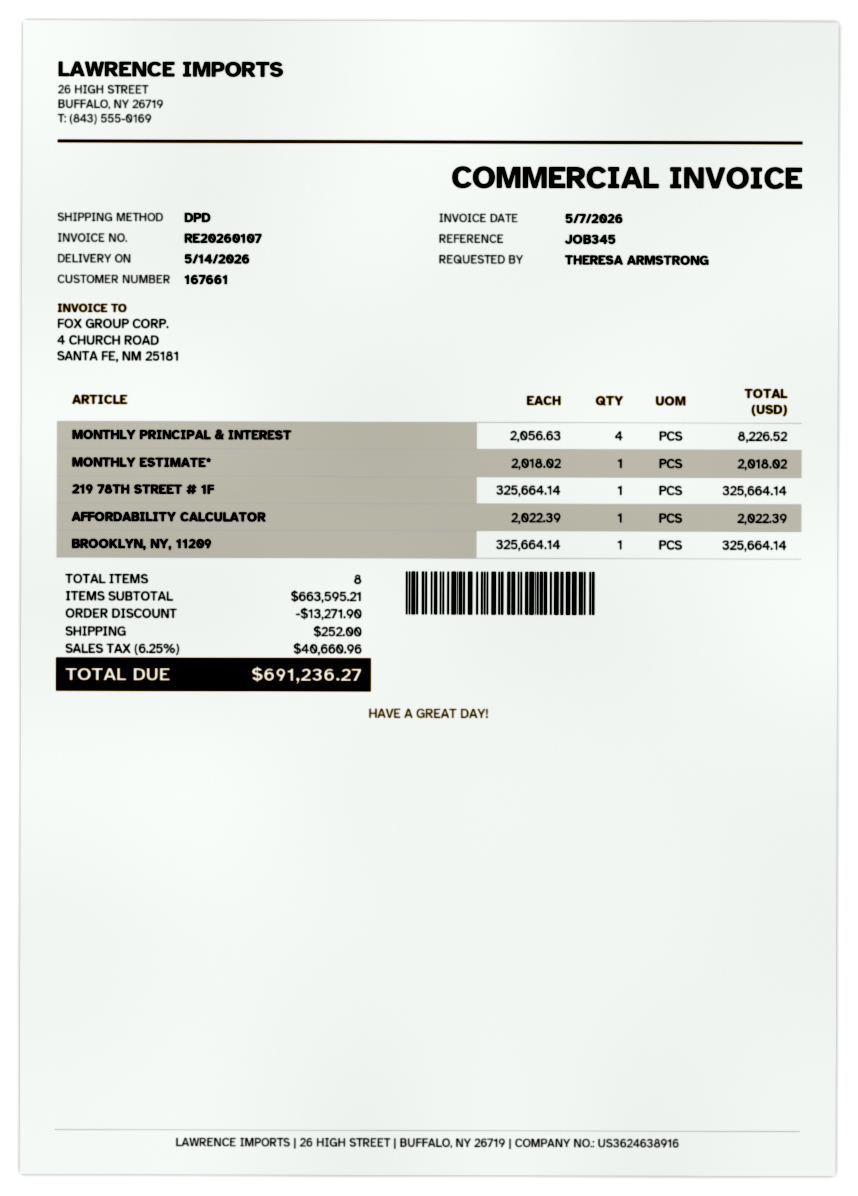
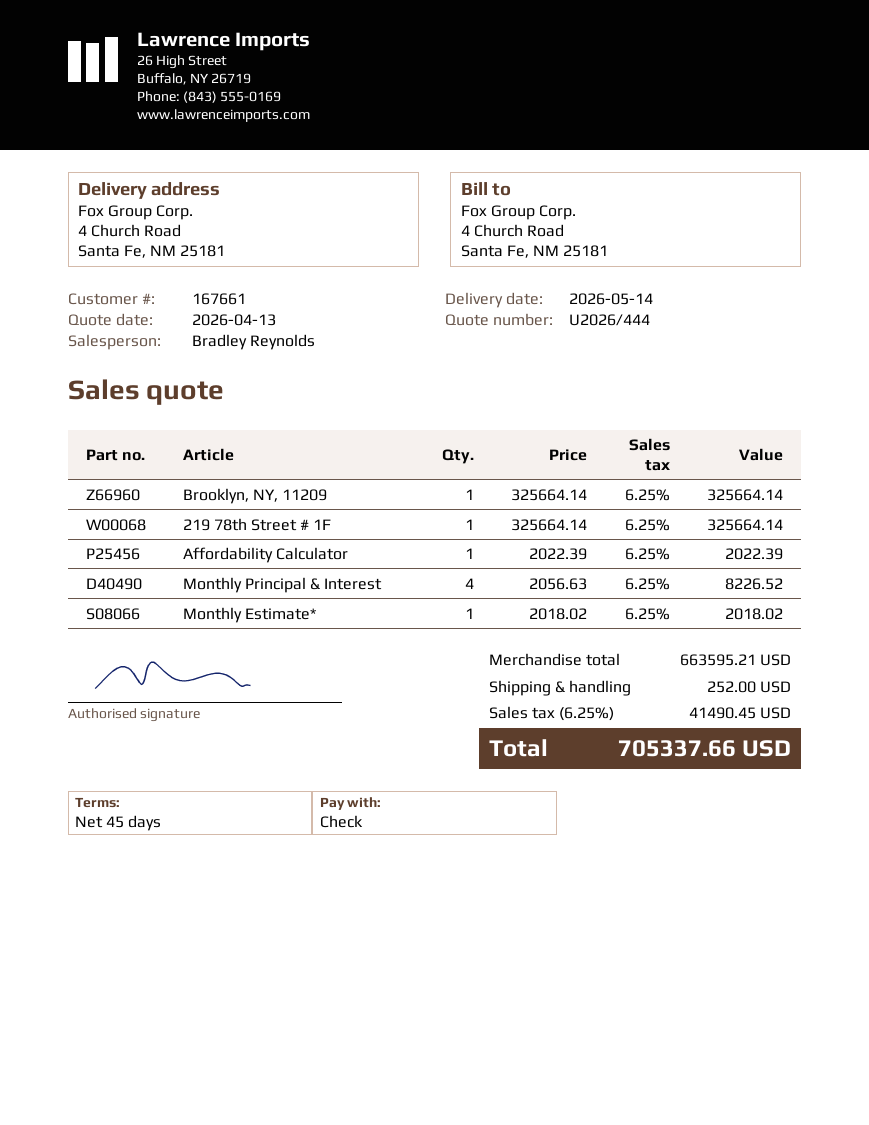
discount: 13271.90 -> none
tax: 6.25% = 40660.96 -> 6.25% = 41490.45
total: 691236.27 -> 705337.66

